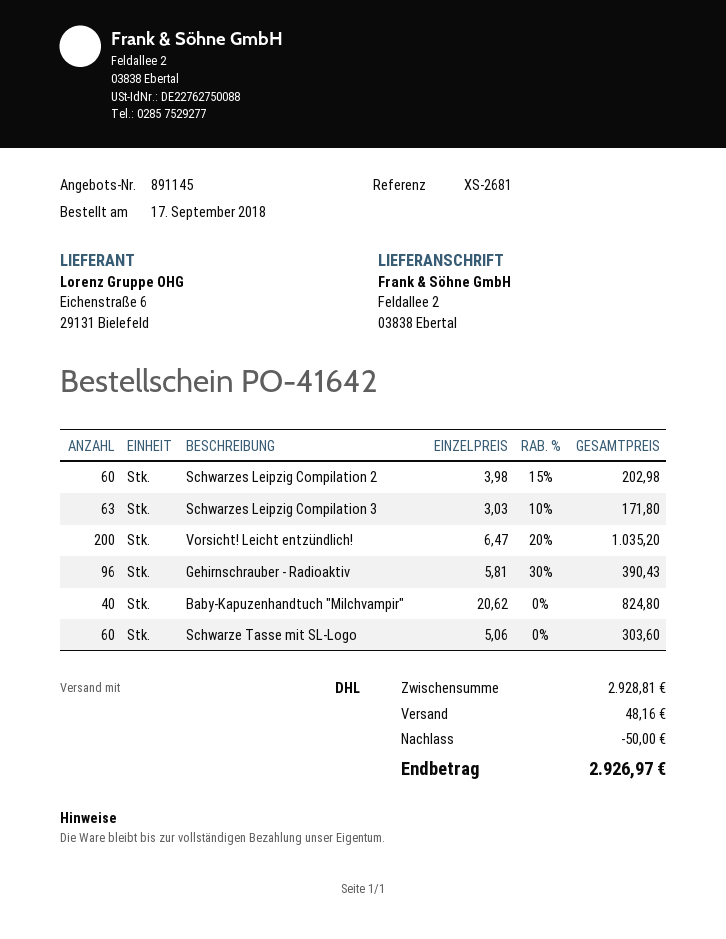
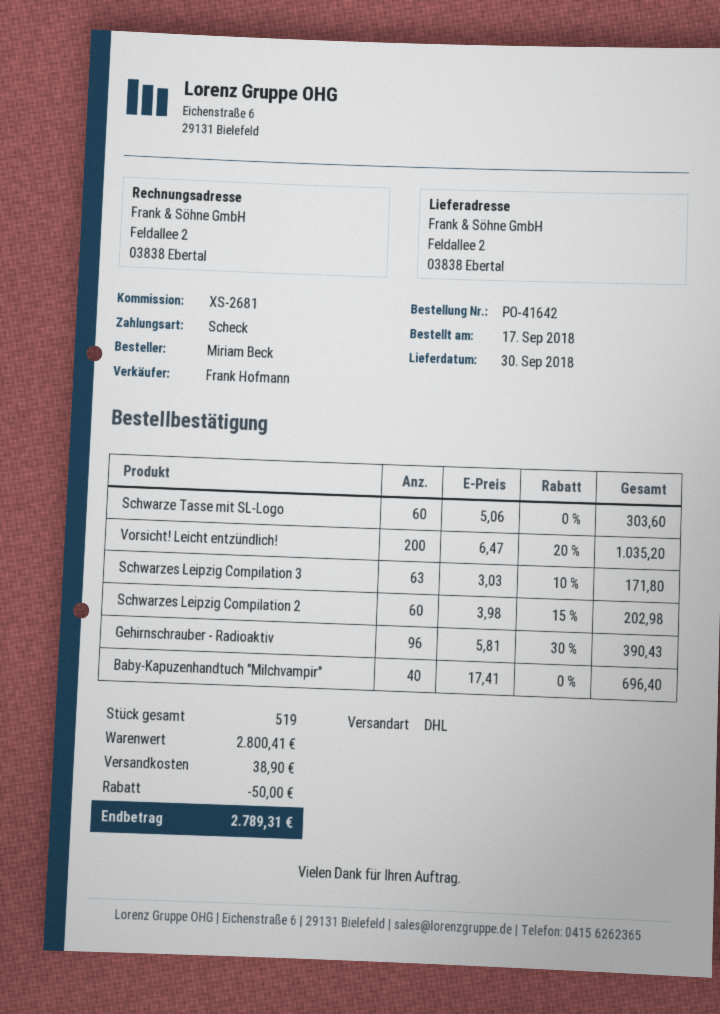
Baby-Kapuzenhandtuch "Milchvampir": 40 x 20.62 = 824.80 -> 40 x 17.41 = 696.40
subtotal: 2928.81 -> 2800.41
shipping: 48.16 -> 38.90
total: 2926.97 -> 2789.31

